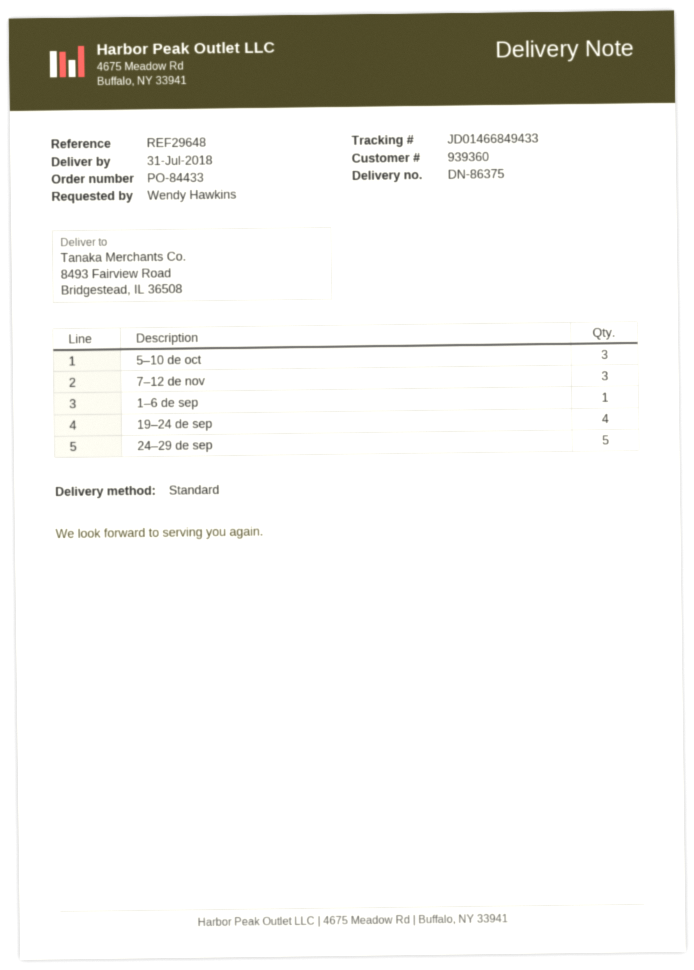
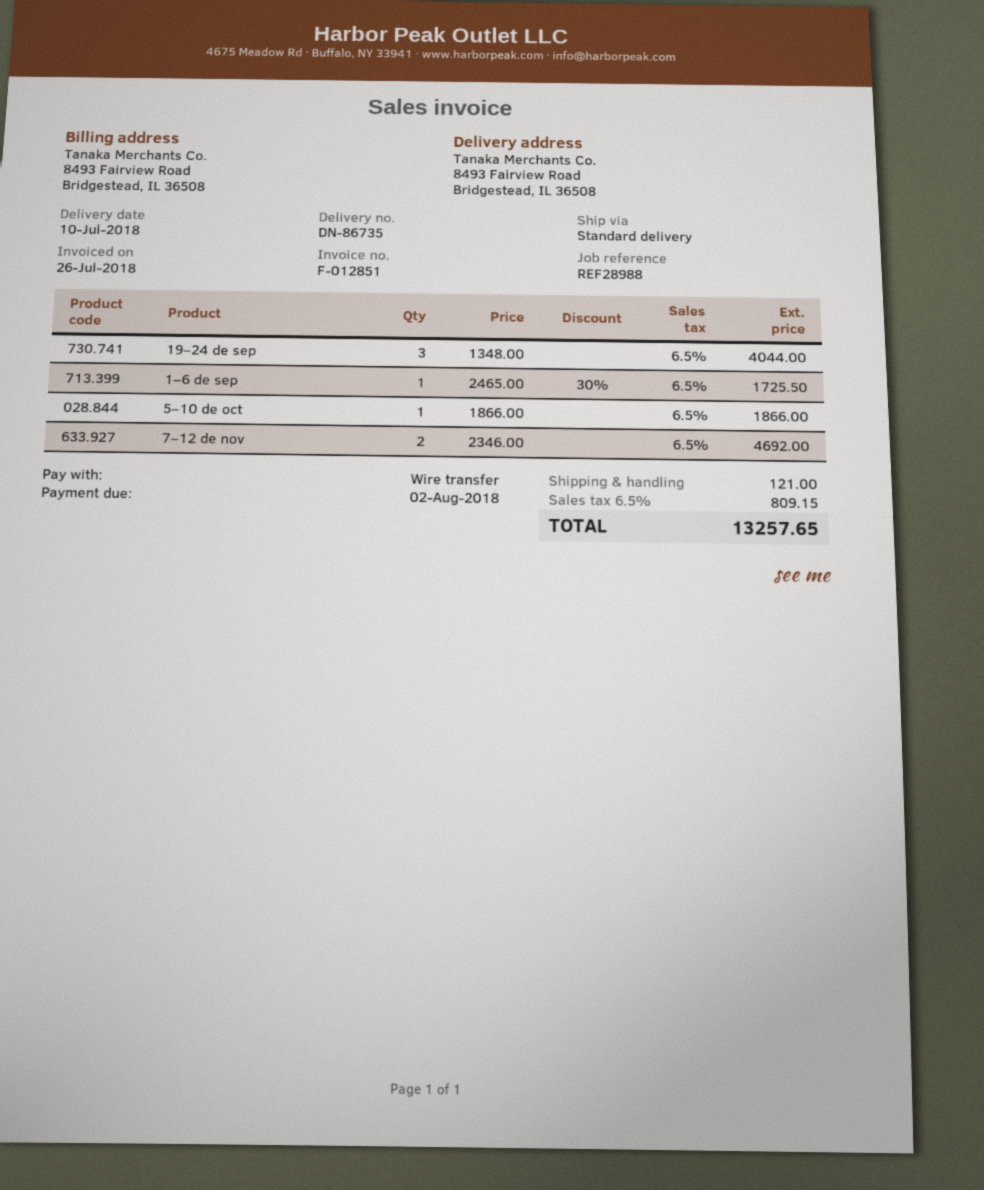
delivery note number: DN-86375 -> DN-86735
delivery date: 2018-07-31 -> 2018-07-10
reference: REF29648 -> REF28988
5–10 de oct: 3 -> 1
7–12 de nov: 3 -> 2
19–24 de sep: 4 -> 3
24–29 de sep: 5 -> none

